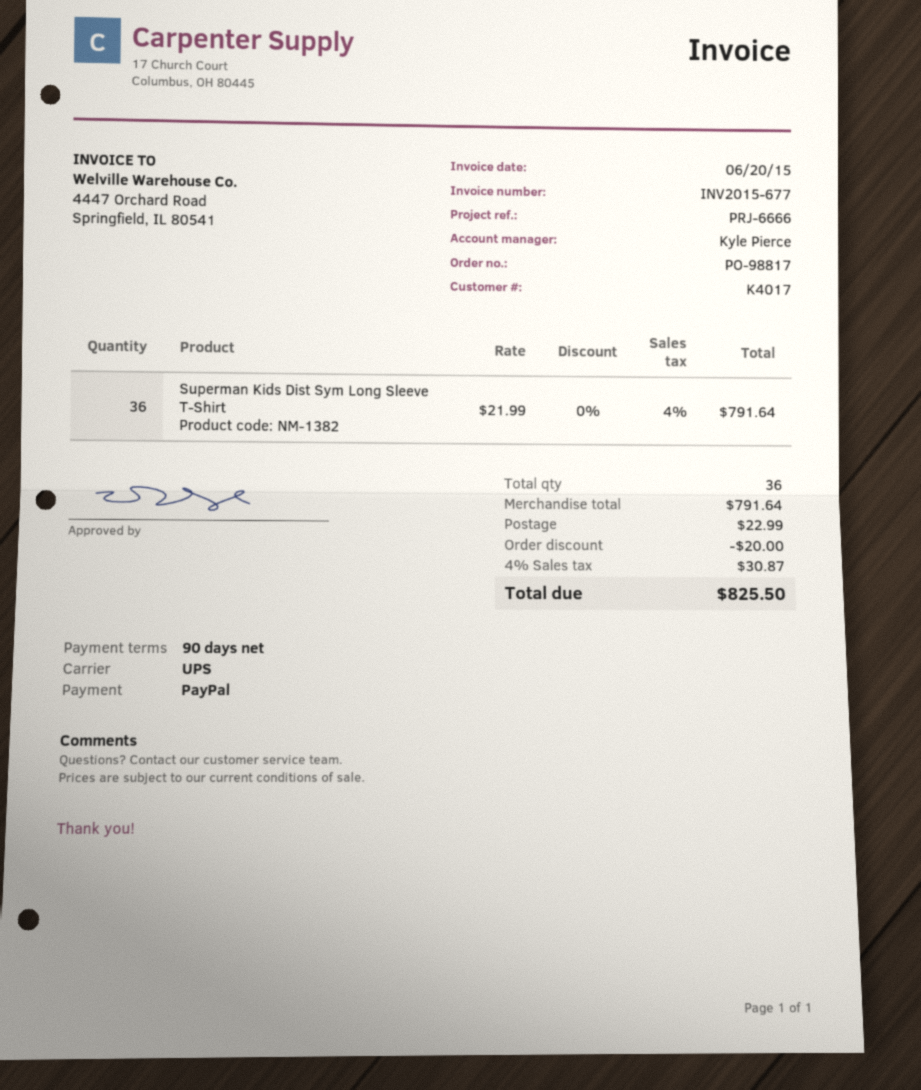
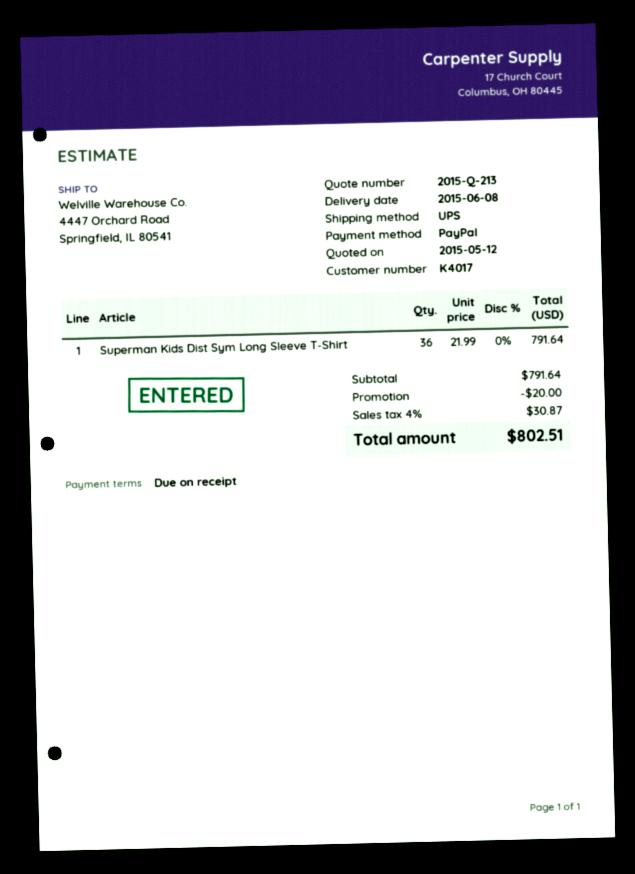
payment terms: 90 days -> on receipt
shipping: 22.99 -> none
total: 825.50 -> 802.51

